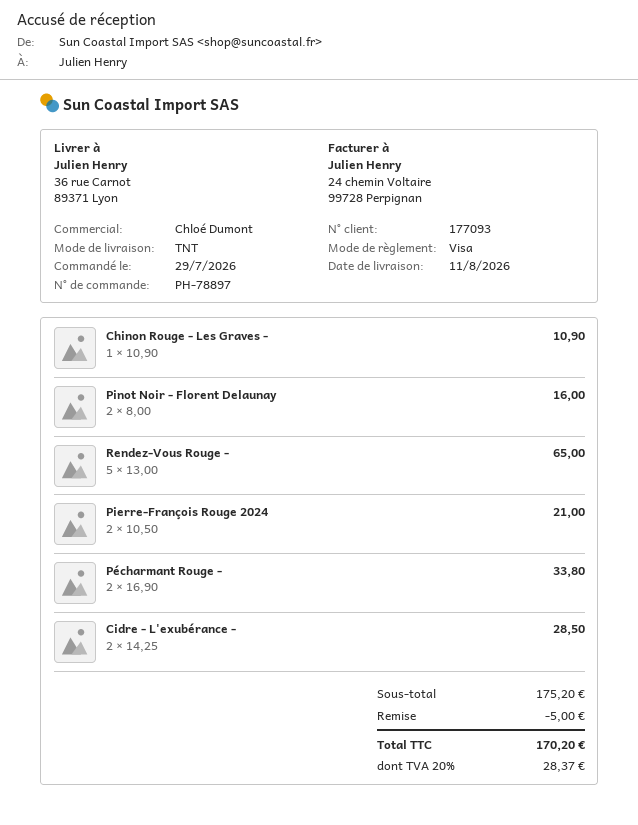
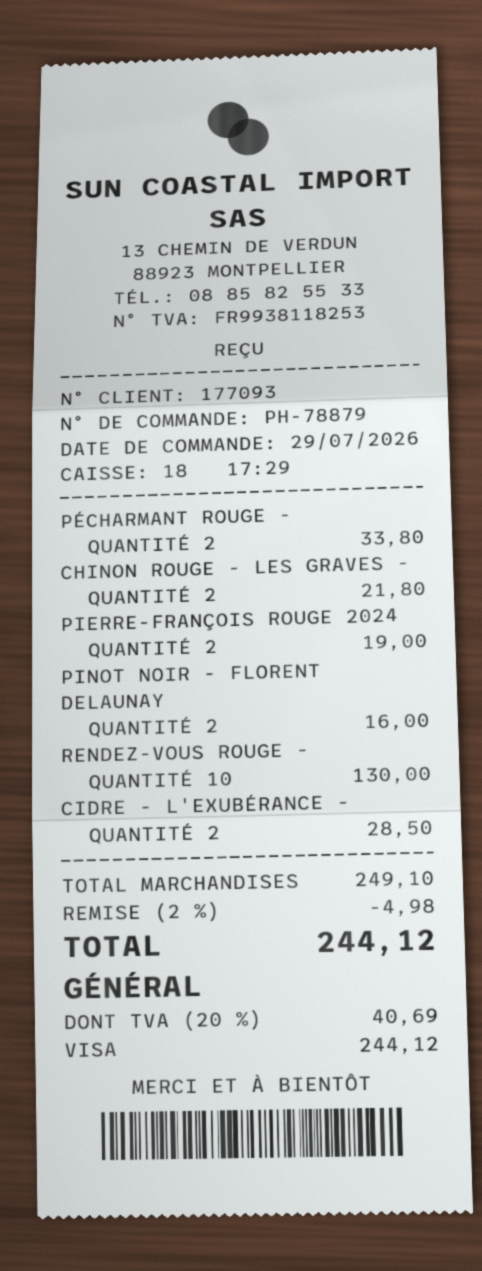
order number: PH-78897 -> PH-78879
Chinon Rouge - Les Graves -: 1 for 10.90 -> 2 for 21.80
Rendez-Vous Rouge -: 5 for 65.00 -> 10 for 130.00
Pierre-François Rouge 2024: 2 for 21.00 -> 2 for 19.00
subtotal: 175.20 -> 249.10
discount: 5.00 -> 4.98
tax: 20% = 28.37 -> 20% = 40.69
total: 170.20 -> 244.12

